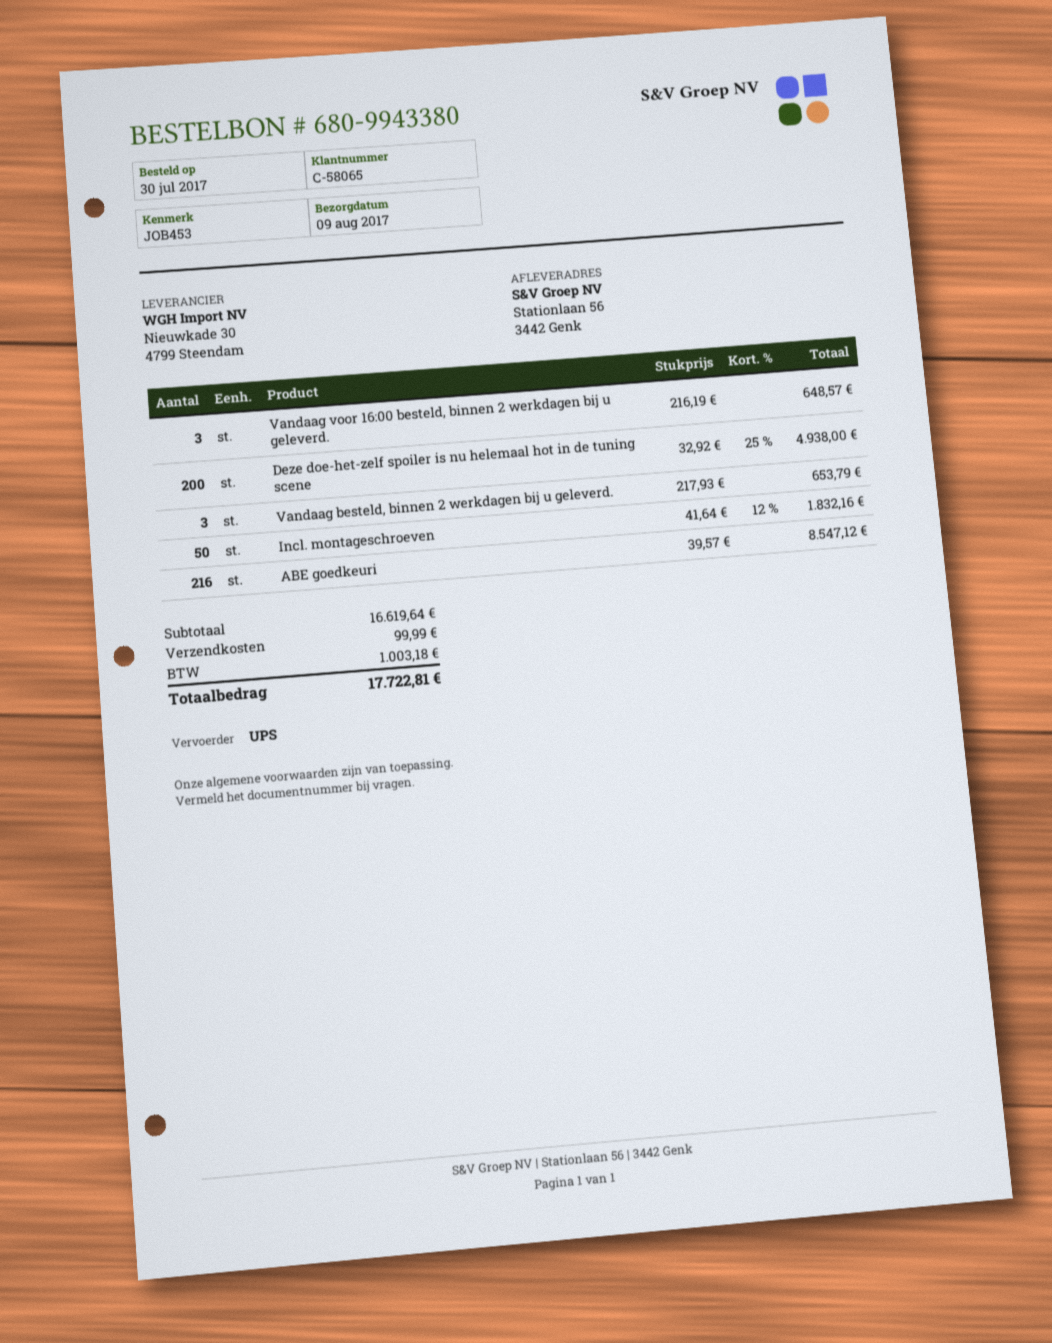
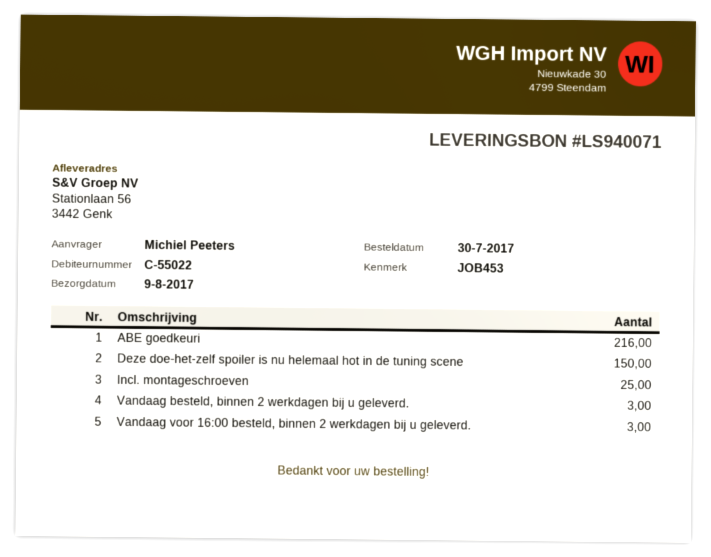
customer number: C-58065 -> C-55022
Deze doe-het-zelf spoiler is nu helemaal hot in de tuning scene: 200 -> 150
Incl. montageschroeven: 50 -> 25

